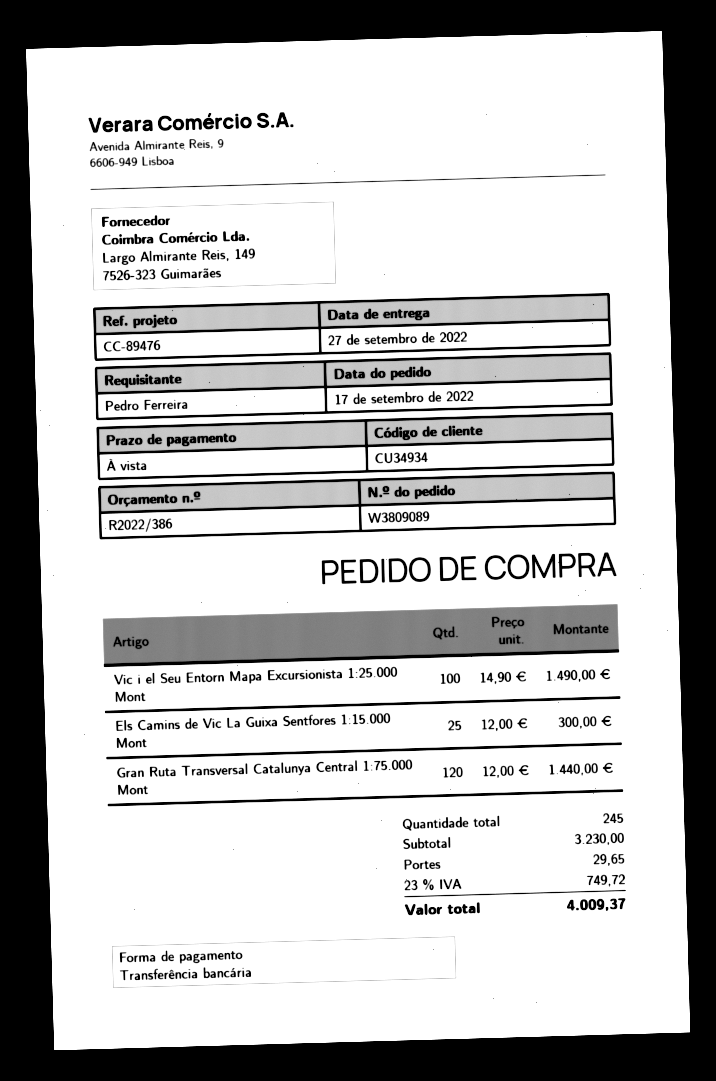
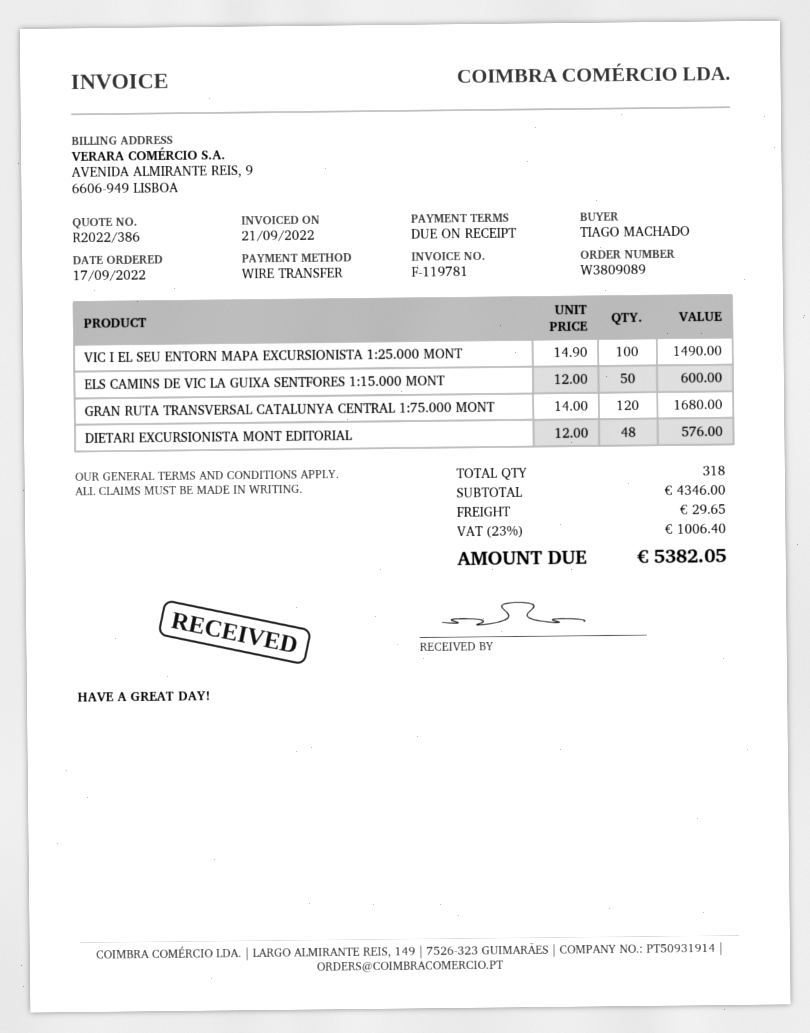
ordered by: Pedro Ferreira -> TIAGO MACHADO
Els Camins de Vic La Guixa Sentfores 1:15.000 Mont: 25 x 12.00 = 300.00 -> 50 x 12.00 = 600.00
Gran Ruta Transversal Catalunya Central 1:75.000 Mont: 120 x 12.00 = 1440.00 -> 120 x 14.00 = 1680.00
DIETARI EXCURSIONISTA MONT EDITORIAL: none -> 48 x 12.00 = 576.00
total quantity: 245 -> 318
subtotal: 3230.00 -> 4346.00
tax: 23% = 749.72 -> 23% = 1006.40
total: 4009.37 -> 5382.05

